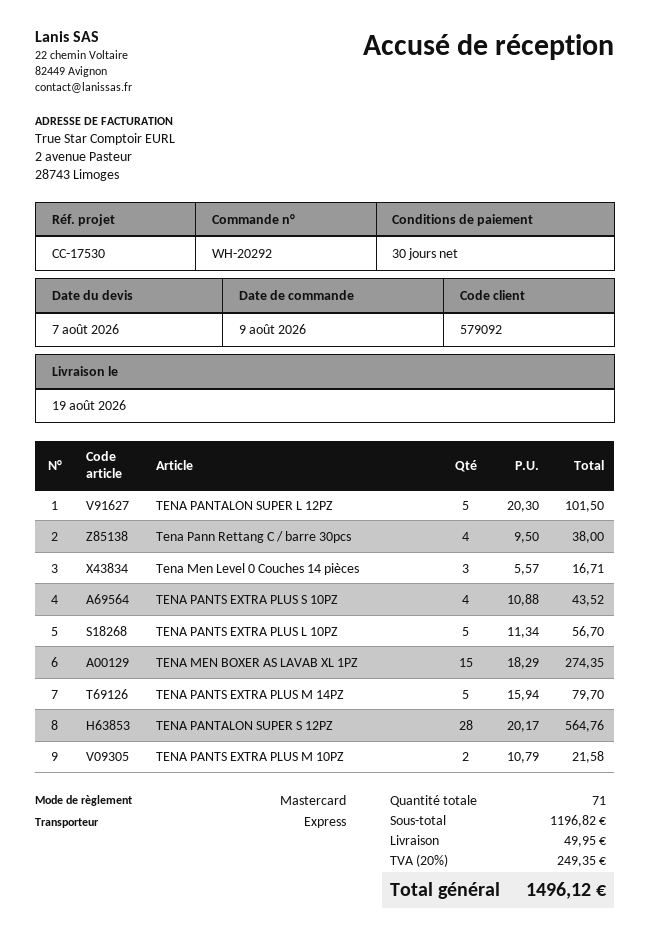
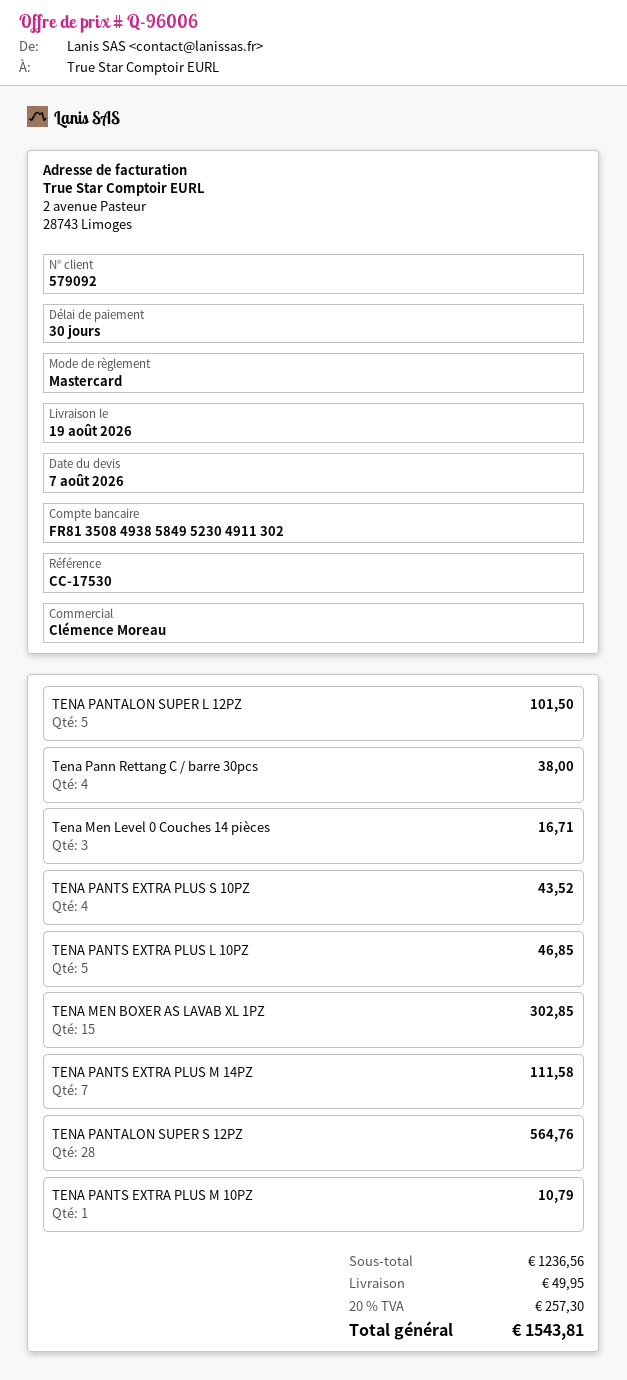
TENA PANTS EXTRA PLUS L 10PZ: 5 for 56.70 -> 5 for 46.85
TENA MEN BOXER AS LAVAB XL 1PZ: 15 for 274.35 -> 15 for 302.85
TENA PANTS EXTRA PLUS M 14PZ: 5 for 79.70 -> 7 for 111.58
TENA PANTS EXTRA PLUS M 10PZ: 2 for 21.58 -> 1 for 10.79
subtotal: 1196.82 -> 1236.56
tax: 20% = 249.35 -> 20% = 257.30
total: 1496.12 -> 1543.81

